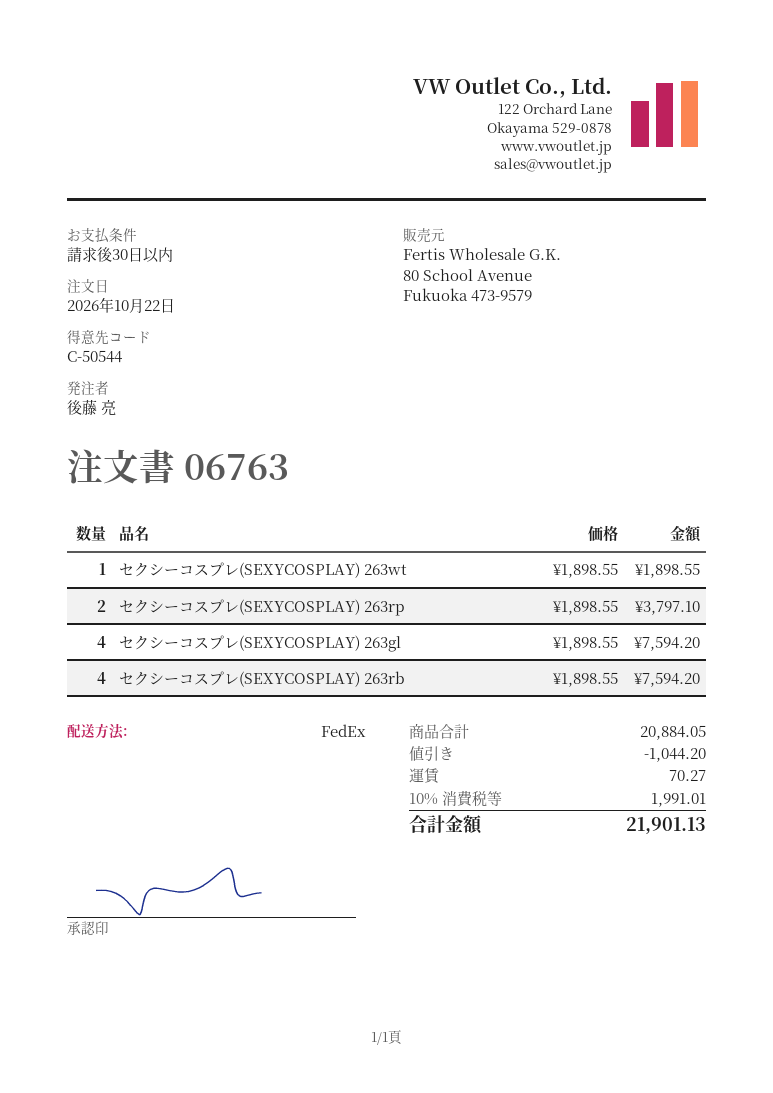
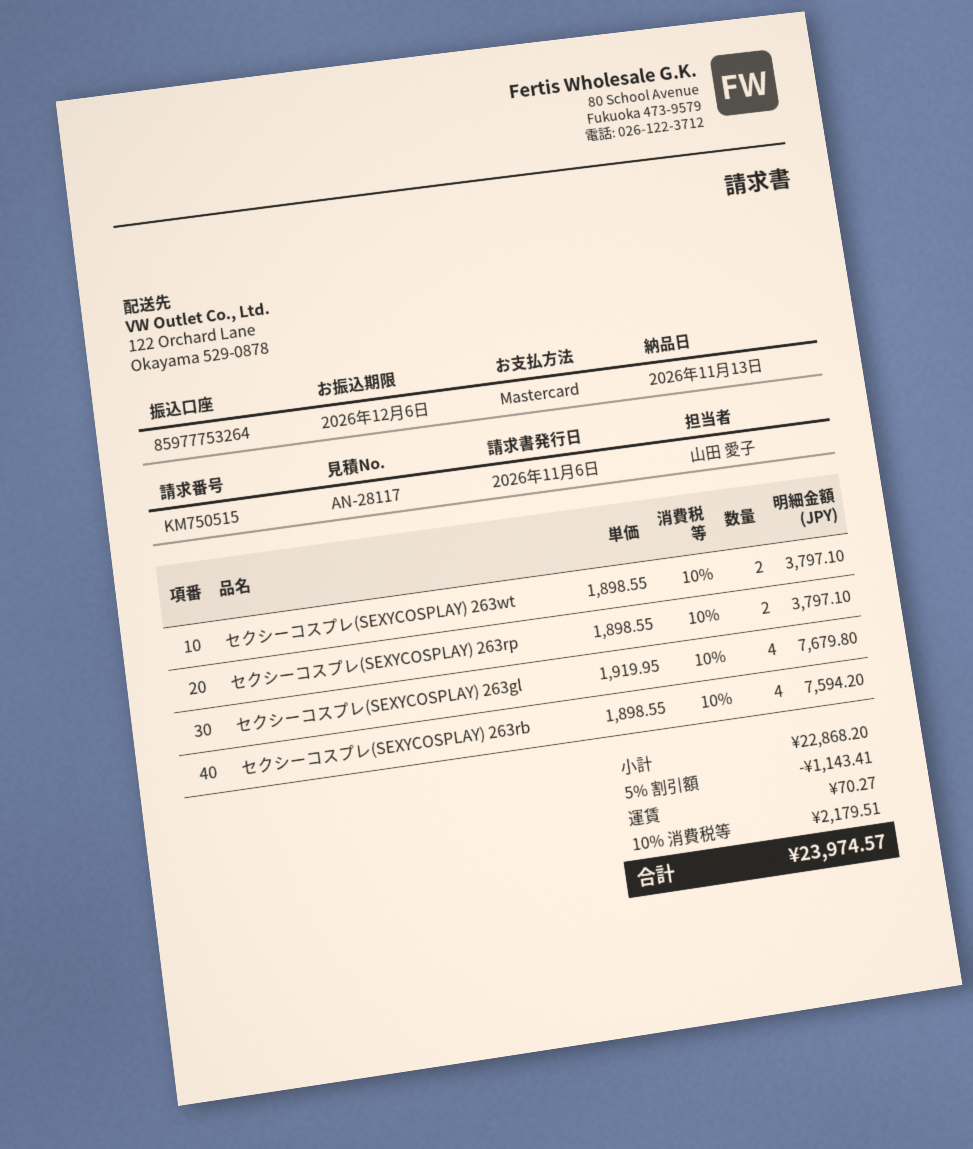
セクシーコスプレ(SEXYCOSPLAY) 263wt: 1 x 1898.55 = 1898.55 -> 2 x 1898.55 = 3797.10
セクシーコスプレ(SEXYCOSPLAY) 263gl: 4 x 1898.55 = 7594.20 -> 4 x 1919.95 = 7679.80
subtotal: 20884.05 -> 22868.20
discount: 1044.20 -> 1143.41
tax: 10% = 1991.01 -> 10% = 2179.51
total: 21901.13 -> 23974.57

